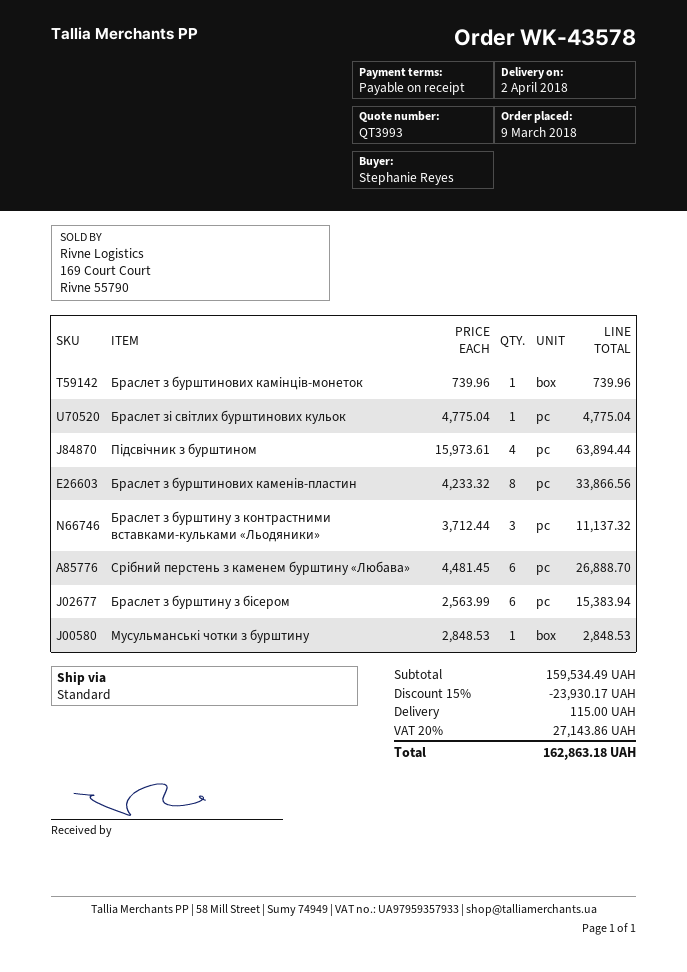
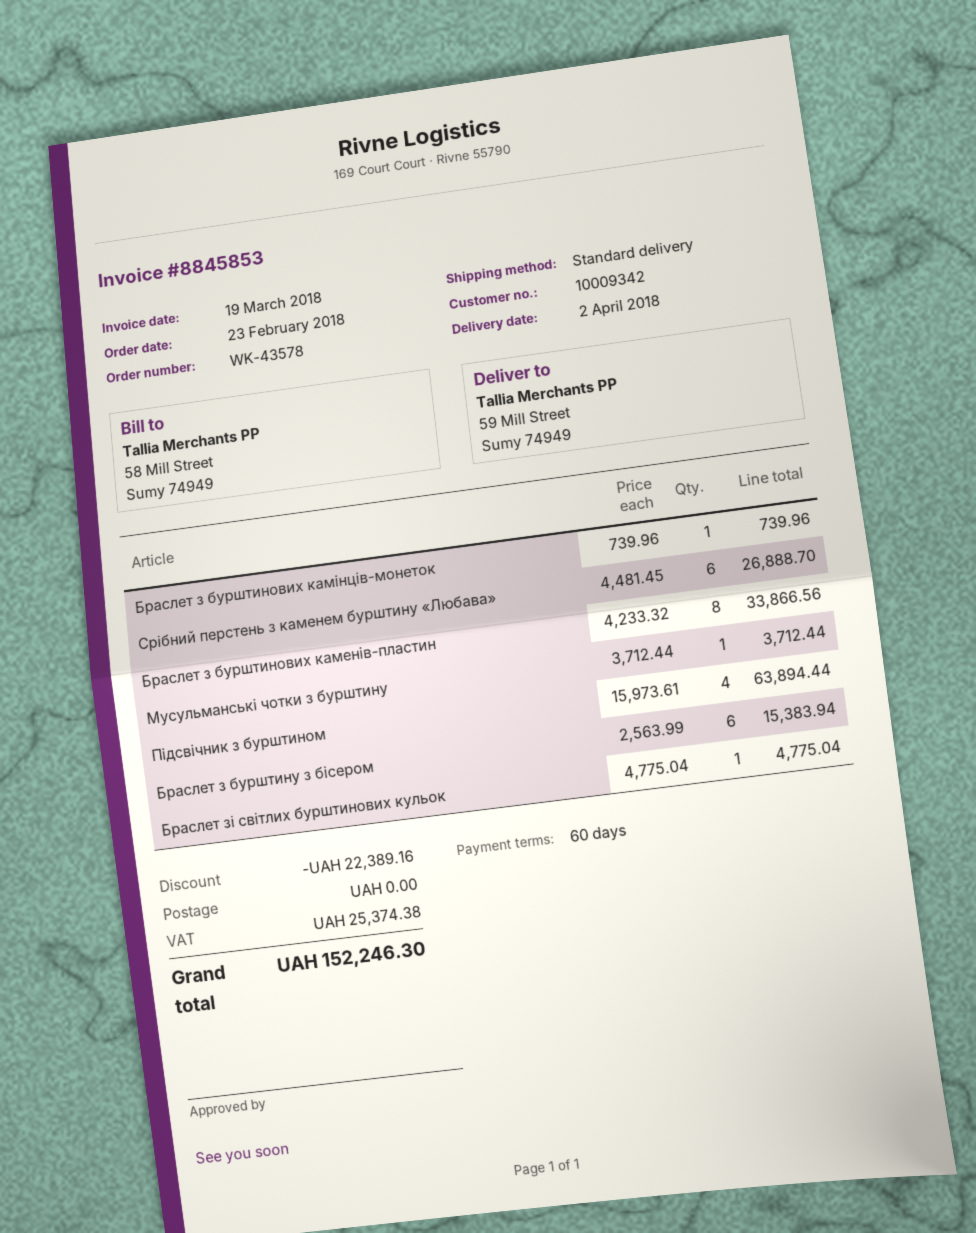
order date: 2018-03-09 -> 2018-02-23
payment terms: on receipt -> 60 days
Браслет з бурштину з контрастними вставками-кульками «Льодяники»: 3 x 3712.44 = 11137.32 -> none
Мусульманські чотки з бурштину: 1 x 2848.53 = 2848.53 -> 1 x 3712.44 = 3712.44
discount: 23930.17 -> 22389.16
shipping: 115.00 -> 0.00
tax: 27143.86 -> 25374.38
total: 162863.18 -> 152246.30

